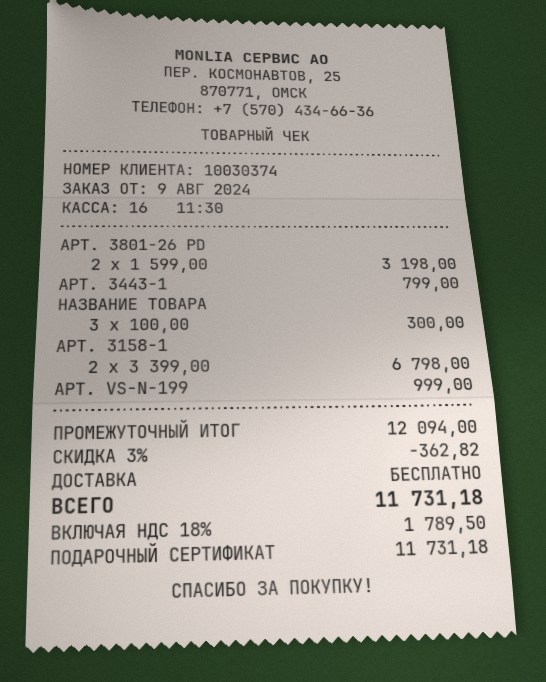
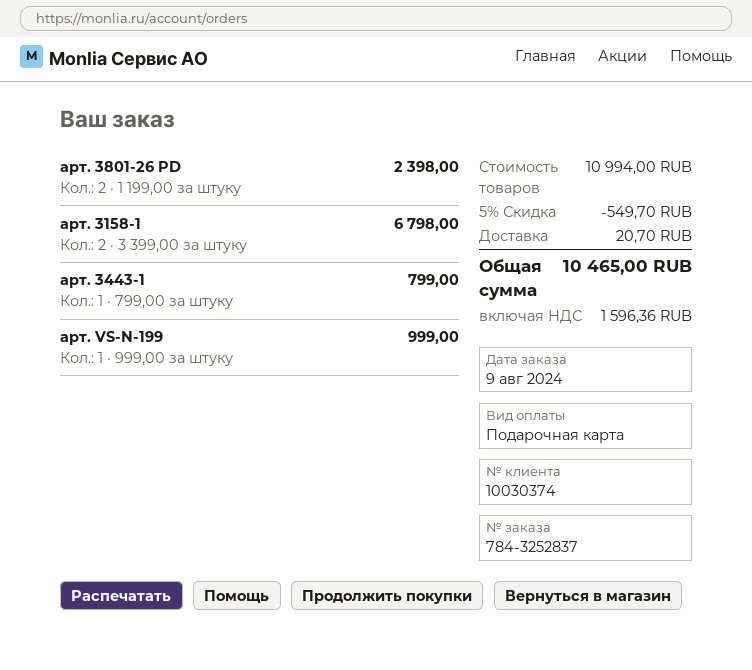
АРТ. 3801-26 PD: 2 x 1599.00 = 3198.00 -> 2 x 1199.00 = 2398.00
НАЗВАНИЕ ТОВАРА: 3 x 100.00 = 300.00 -> none
subtotal: 12094.00 -> 10994.00
discount: 3% = 362.82 -> 5% = 549.70
shipping: 0.00 -> 20.70
tax: 1789.50 -> 1596.36
total: 11731.18 -> 10465.00

